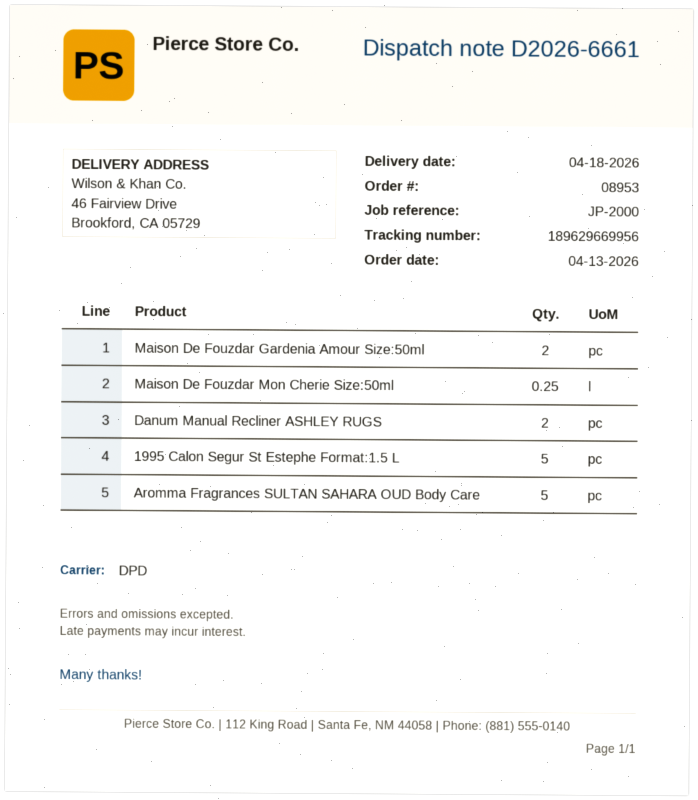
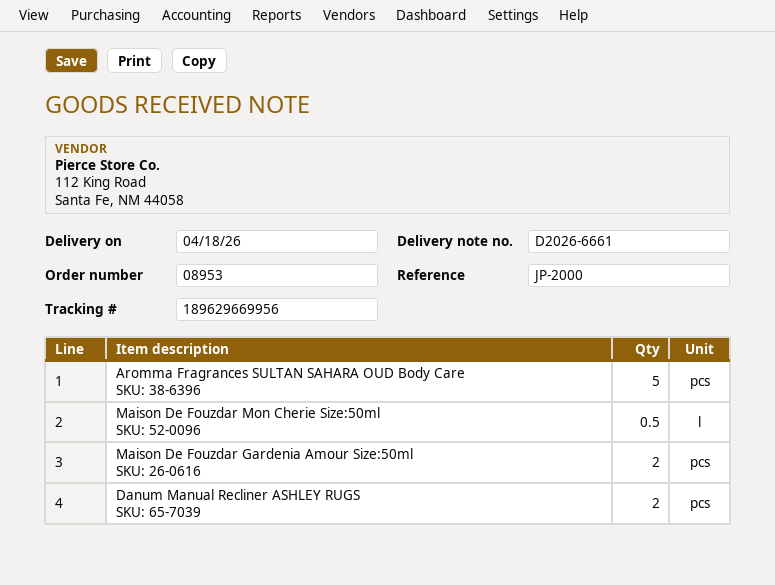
Maison De Fouzdar Mon Cherie Size:50ml: 0.25 -> 0.5
1995 Calon Segur St Estephe Format:1.5 L: 5 -> none

